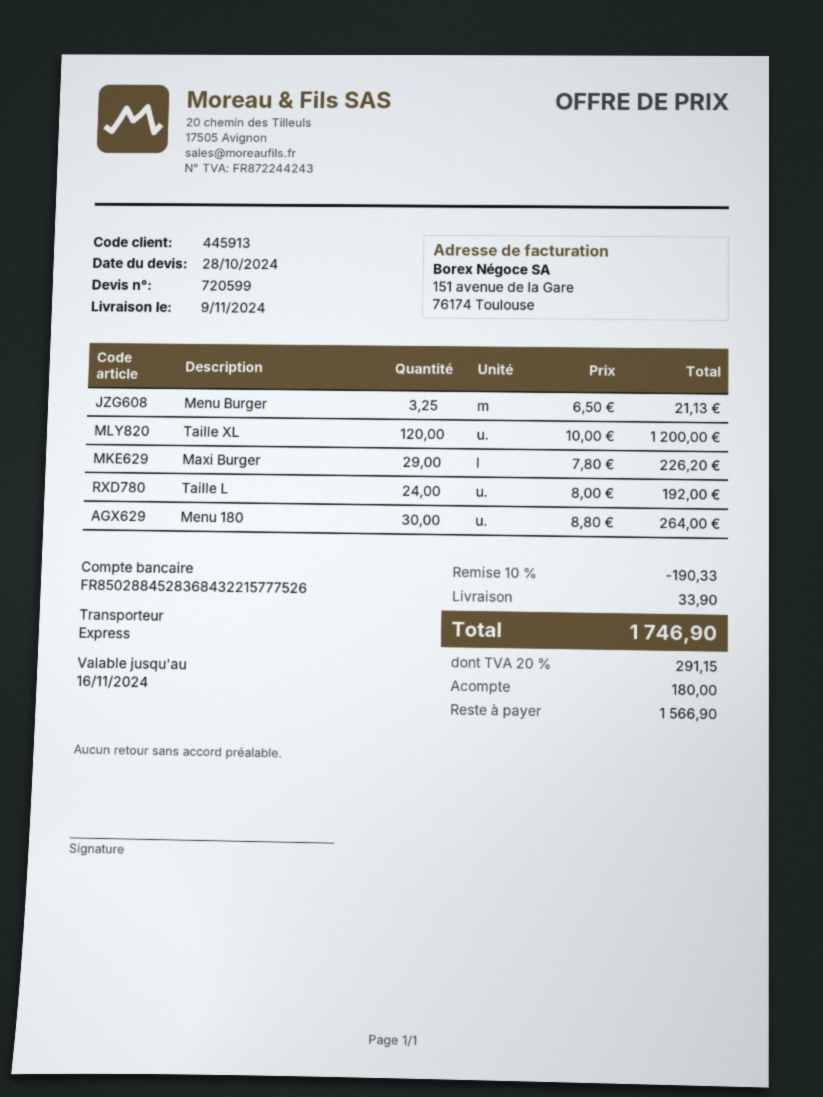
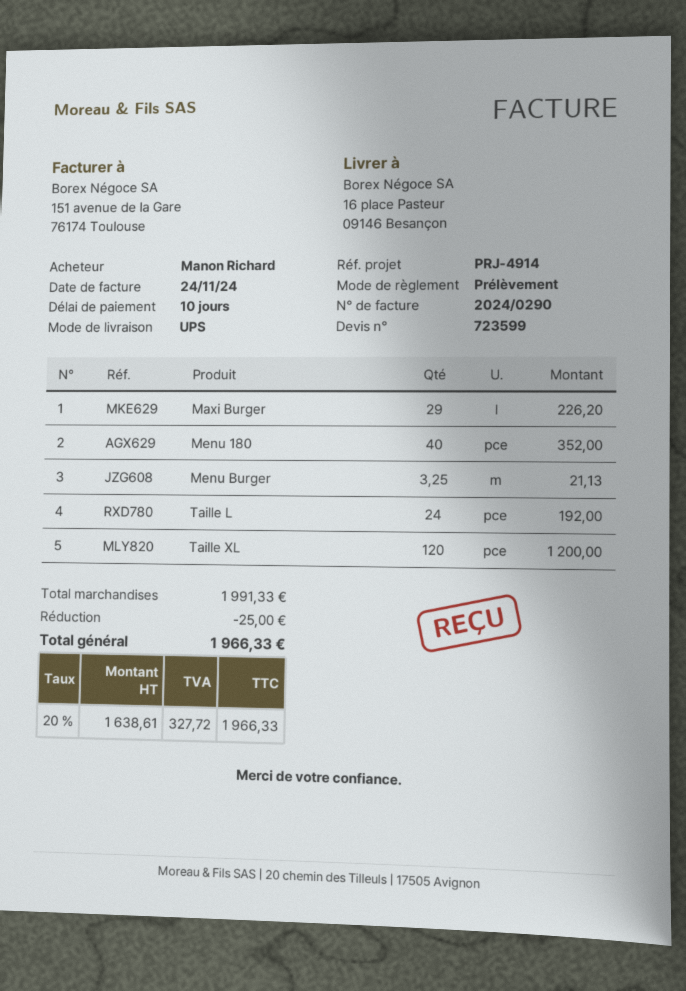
quote number: 720599 -> 723599
shipping method: express -> UPS
Menu 180: 30 for 264.00 -> 40 for 352.00
discount: 190.33 -> 25.00
shipping: 33.90 -> none
tax: 20% = 291.15 -> 20% = 327.72
total: 1746.90 -> 1966.33

